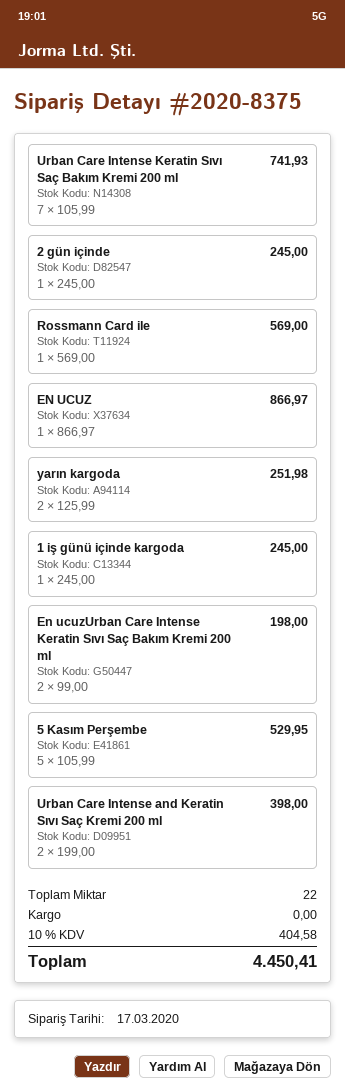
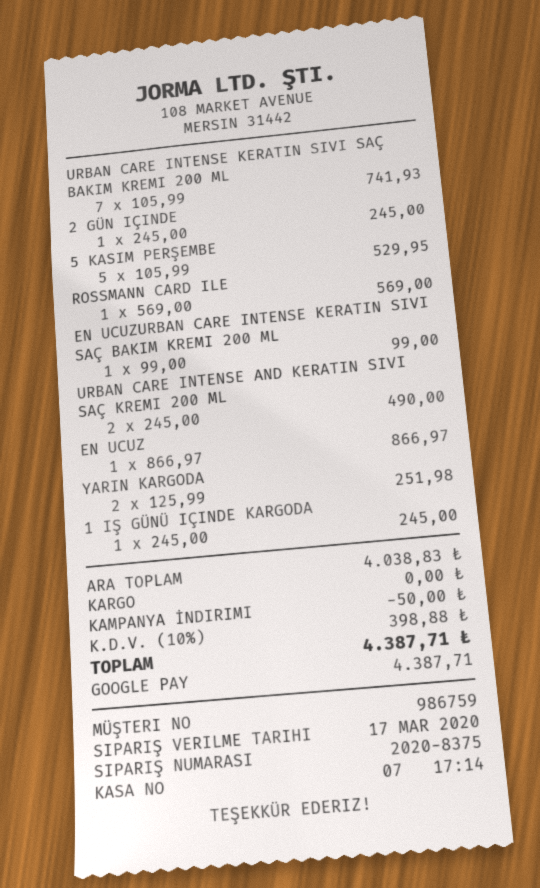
En ucuzUrban Care Intense Keratin Sıvı Saç Bakım Kremi 200 ml: 2 x 99.00 = 198.00 -> 1 x 99.00 = 99.00
Urban Care Intense and Keratin Sıvı Saç Kremi 200 ml: 2 x 199.00 = 398.00 -> 2 x 245.00 = 490.00
discount: none -> 50.00
tax: 10% = 404.58 -> 10% = 398.88
total: 4450.41 -> 4387.71

